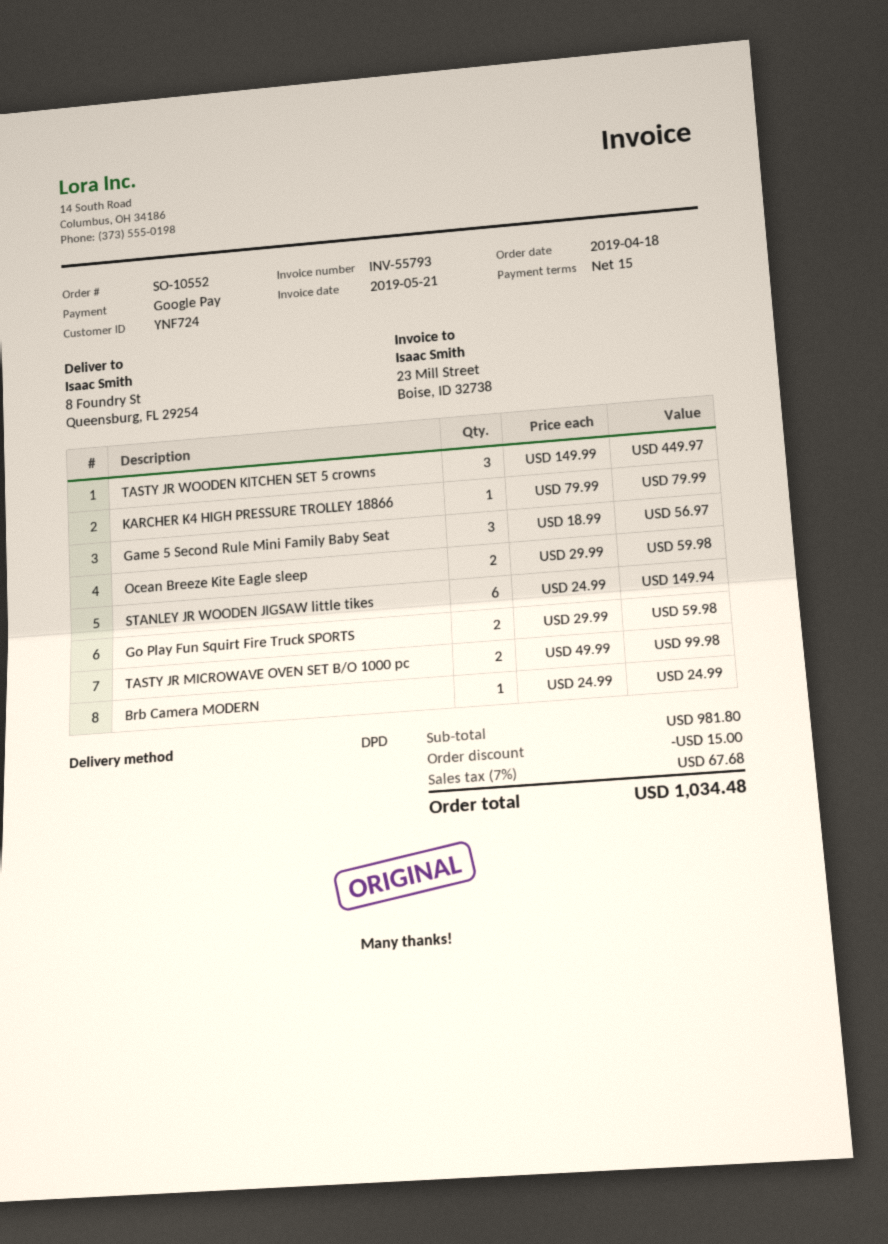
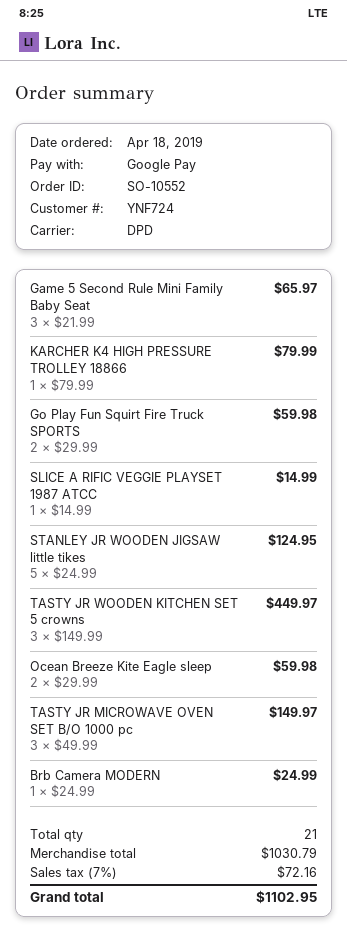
Game 5 Second Rule Mini Family Baby Seat: 3 x 18.99 = 56.97 -> 3 x 21.99 = 65.97
STANLEY JR WOODEN JIGSAW little tikes: 6 x 24.99 = 149.94 -> 5 x 24.99 = 124.95
TASTY JR MICROWAVE OVEN SET B/O 1000 pc: 2 x 49.99 = 99.98 -> 3 x 49.99 = 149.97
SLICE A RIFIC VEGGIE PLAYSET 1987 ATCC: none -> 1 x 14.99 = 14.99
subtotal: 981.80 -> 1030.79
discount: 15.00 -> none
tax: 7% = 67.68 -> 7% = 72.16
total: 1034.48 -> 1102.95

